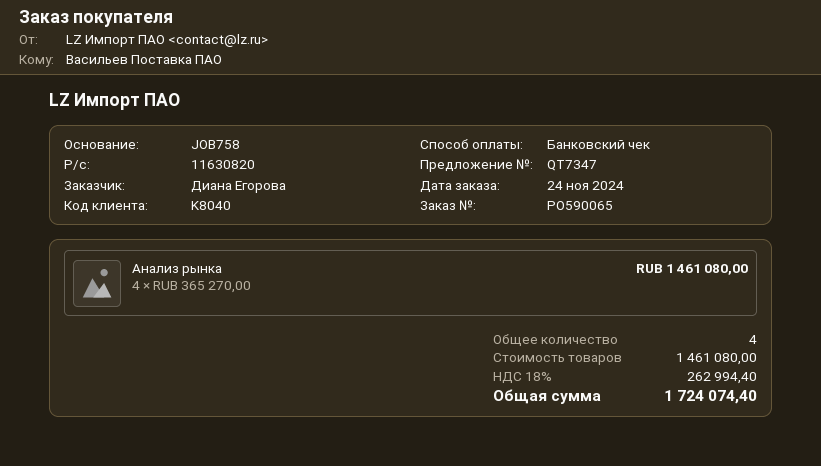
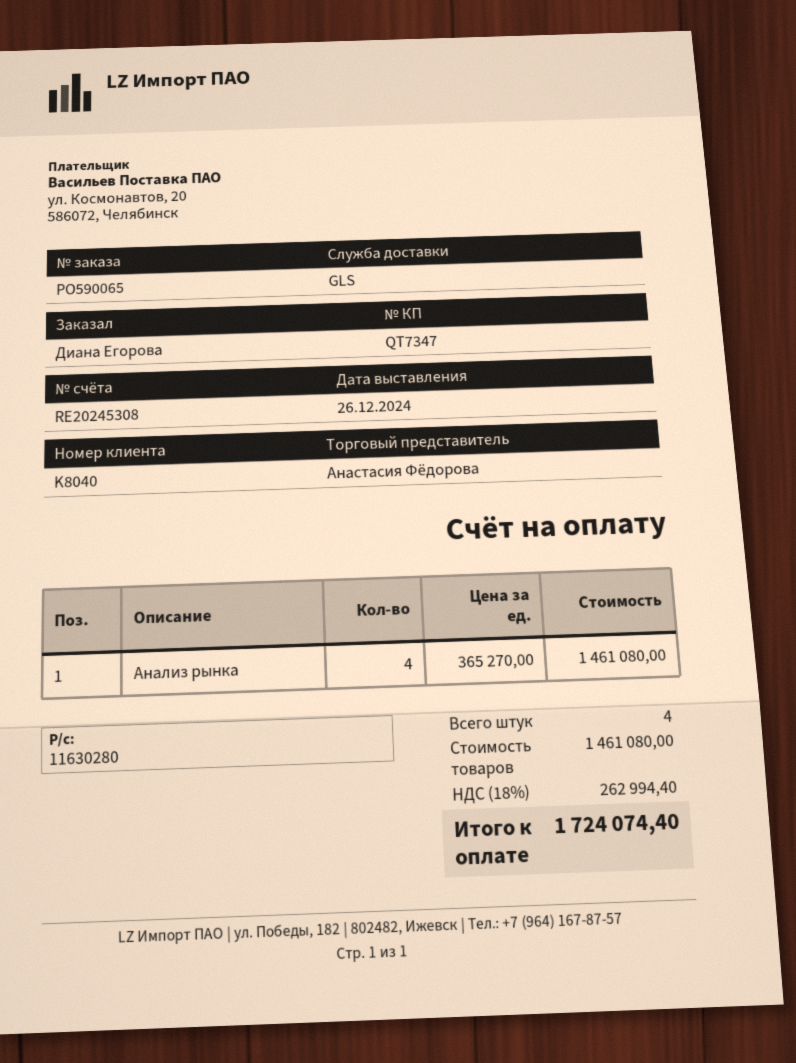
bank account: 11630820 -> 11630280

